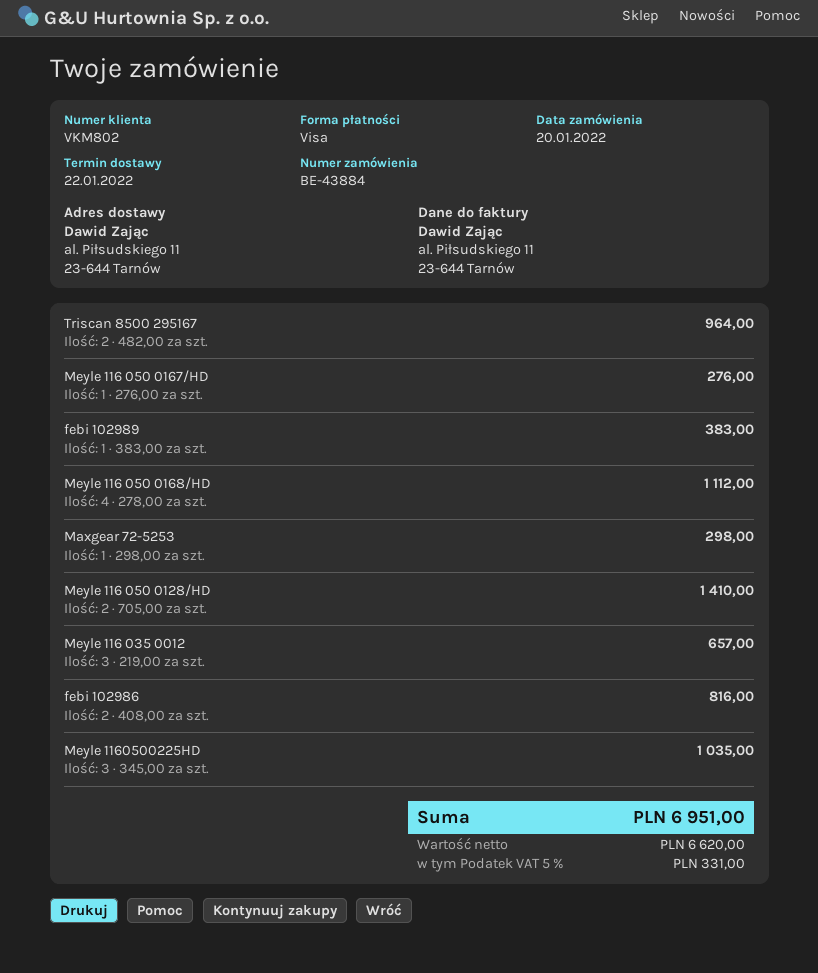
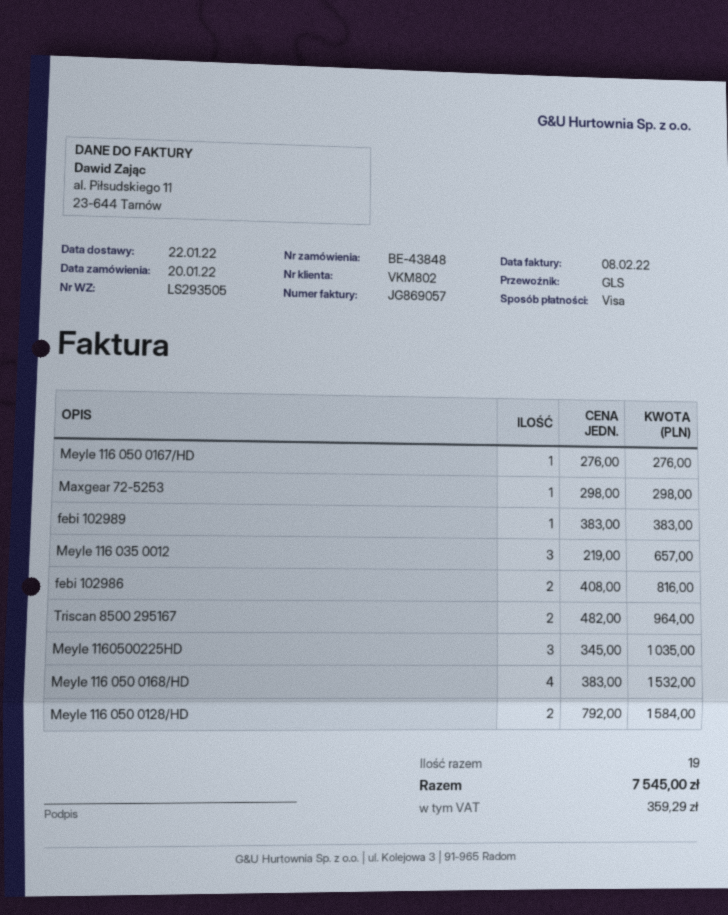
order number: BE-43884 -> BE-43848
Meyle 116 050 0168/HD: 4 x 278.00 = 1112.00 -> 4 x 383.00 = 1532.00
Meyle 116 050 0128/HD: 2 x 705.00 = 1410.00 -> 2 x 792.00 = 1584.00
tax: 331.00 -> 359.29
total: 6951.00 -> 7545.00

